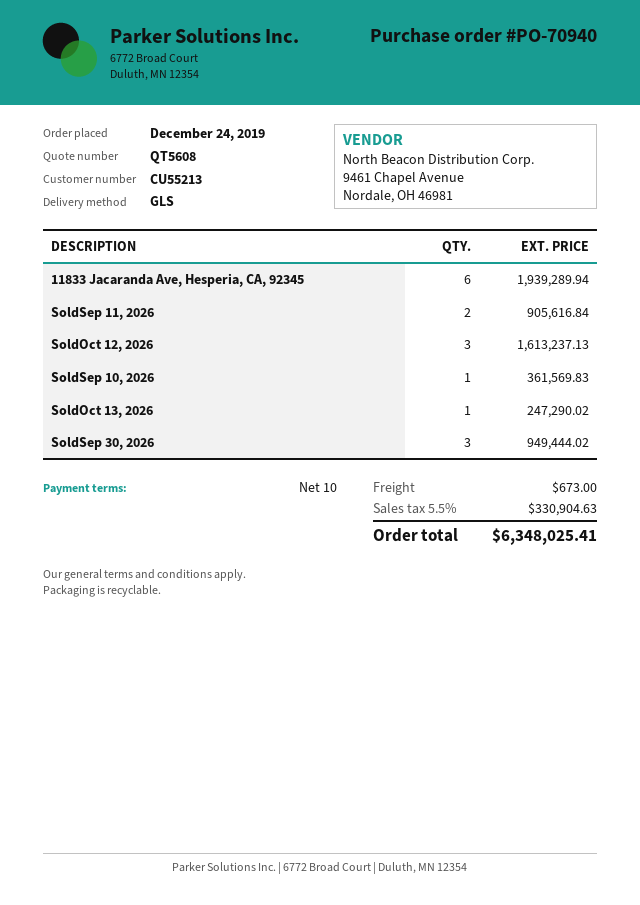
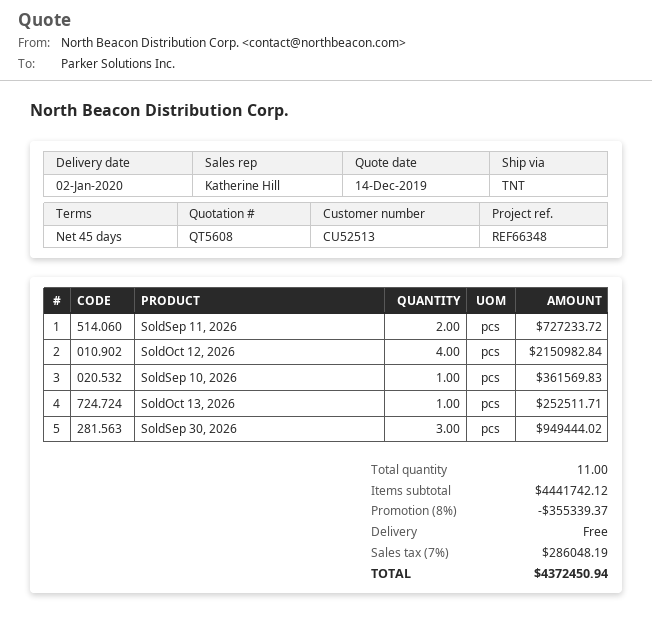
payment terms: 10 days -> 45 days
customer number: CU55213 -> CU52513
shipping method: GLS -> TNT
11833 Jacaranda Ave, Hesperia, CA, 92345: 6 for 1939289.94 -> none
SoldSep 11, 2026: 2 for 905616.84 -> 2 for 727233.72
SoldOct 12, 2026: 3 for 1613237.13 -> 4 for 2150982.84
SoldOct 13, 2026: 1 for 247290.02 -> 1 for 252511.71
discount: none -> 8% = 355339.37
shipping: 673.00 -> 0.00
tax: 5.5% = 330904.63 -> 7% = 286048.19
total: 6348025.41 -> 4372450.94

